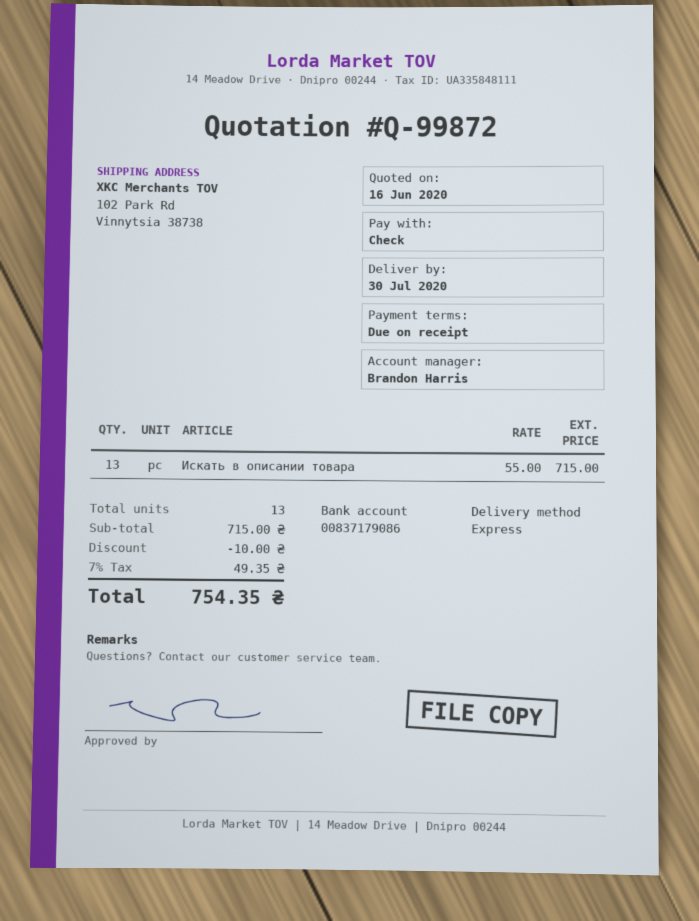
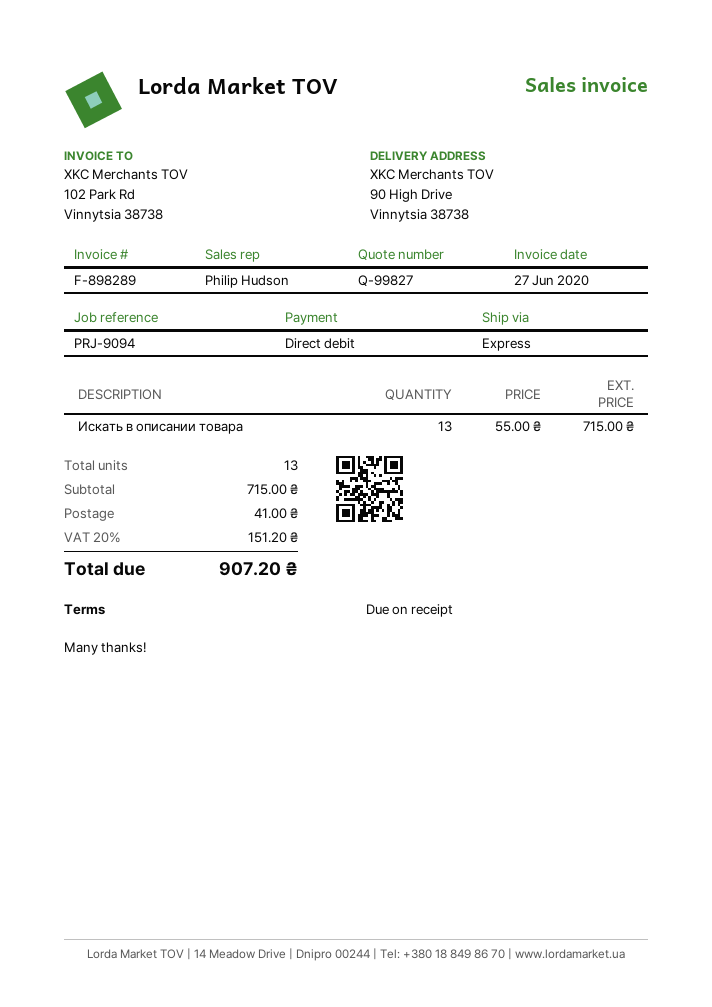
quote number: Q-99872 -> Q-99827
sales rep: Brandon Harris -> Philip Hudson
payment method: cheque -> direct debit
ship to: 102 Park Rd, Vinnytsia 38738 -> 90 High Drive, Vinnytsia 38738
discount: 10.00 -> none
shipping: none -> 41.00
tax: 7% = 49.35 -> 20% = 151.20
total: 754.35 -> 907.20

